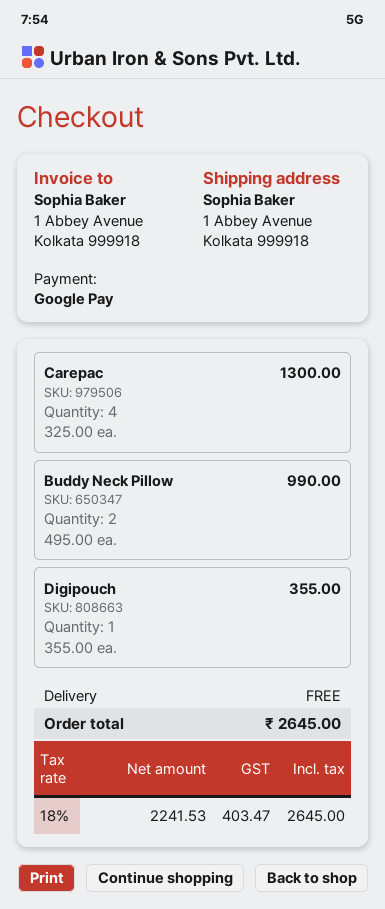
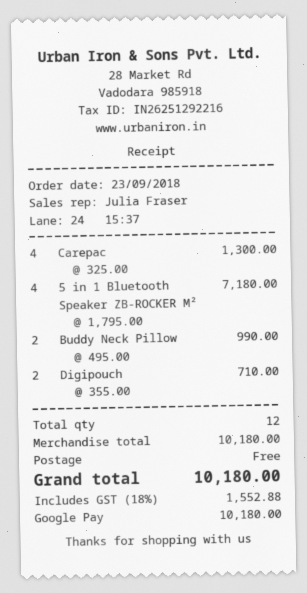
Digipouch: 1 x 355.00 = 355.00 -> 2 x 355.00 = 710.00
5 in 1 Bluetooth Speaker ZB-ROCKER M²: none -> 4 x 1795.00 = 7180.00
tax: 18% = 403.47 -> 18% = 1552.88
total: 2645.00 -> 10180.00

